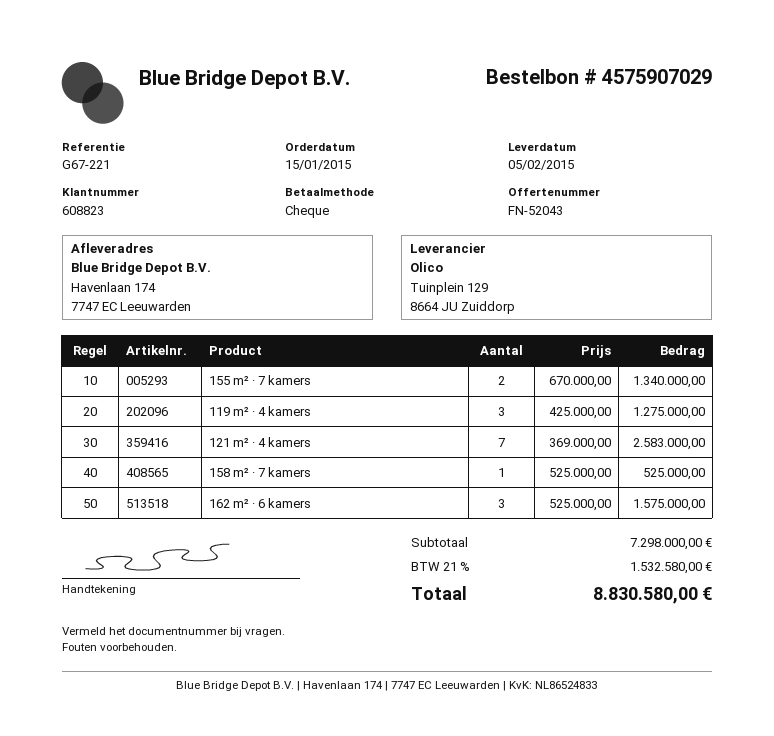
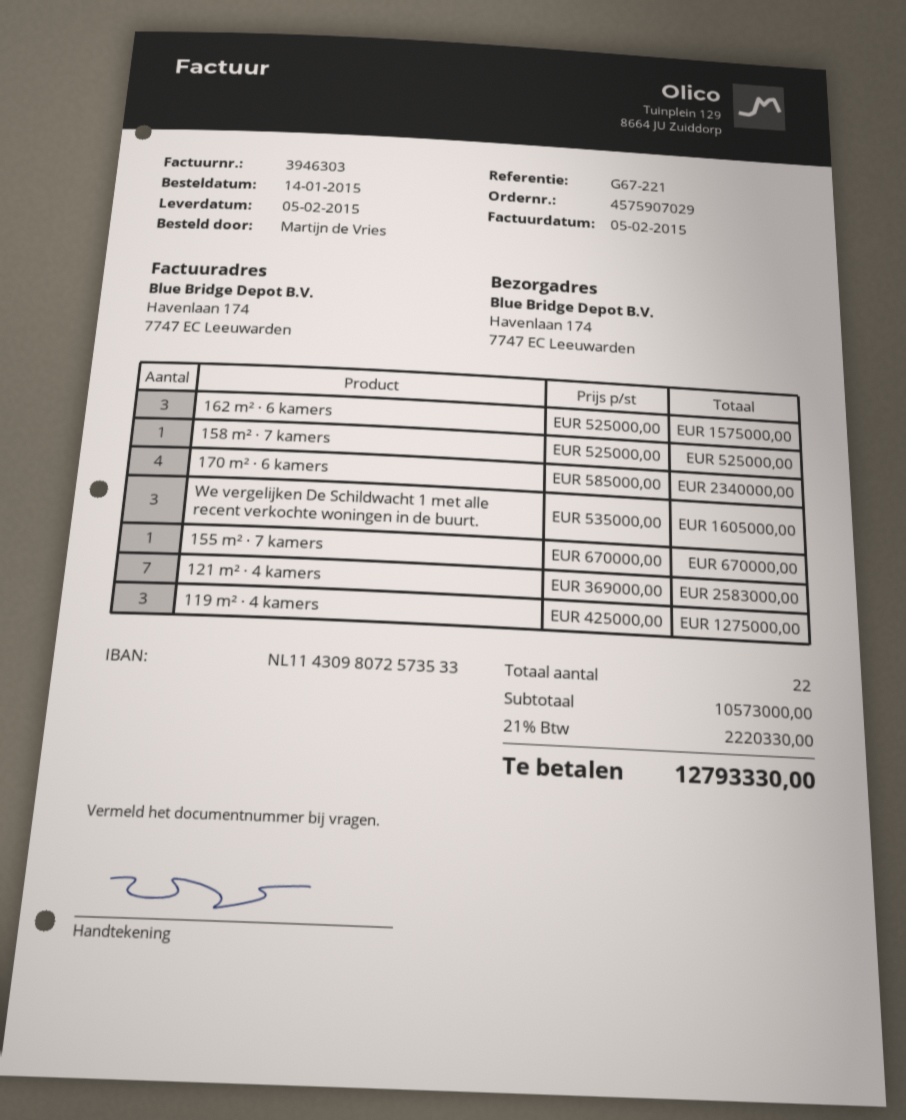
order date: 2015-01-15 -> 2015-01-14
155 m² · 7 kamers: 2 x 670000.00 = 1340000.00 -> 1 x 670000.00 = 670000.00
170 m² · 6 kamers: none -> 4 x 585000.00 = 2340000.00
We vergelijken De Schildwacht 1 met alle recent verkochte woningen in de buurt.: none -> 3 x 535000.00 = 1605000.00
subtotal: 7298000.00 -> 10573000.00
tax: 21% = 1532580.00 -> 21% = 2220330.00
total: 8830580.00 -> 12793330.00

